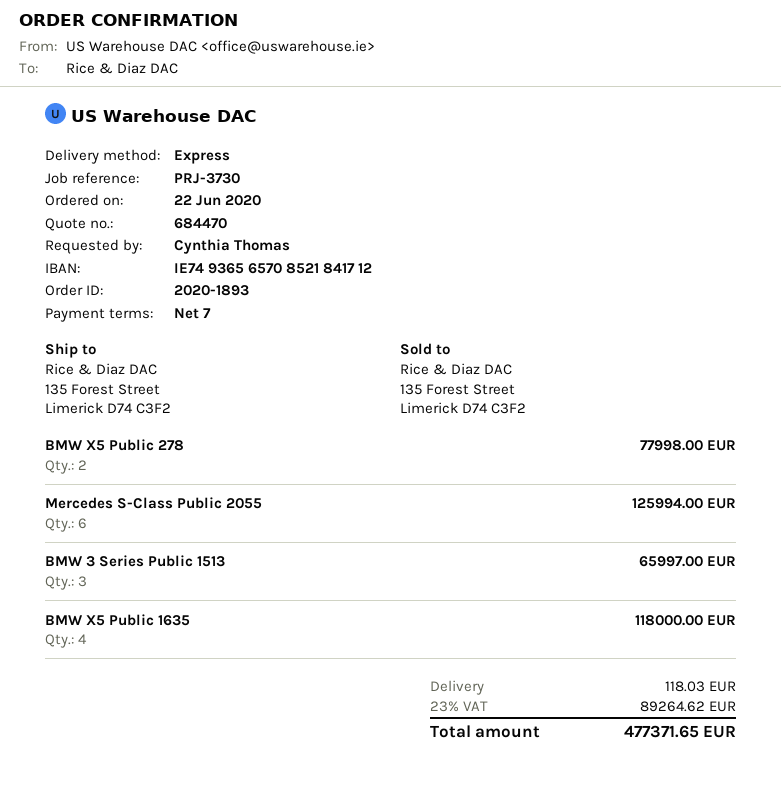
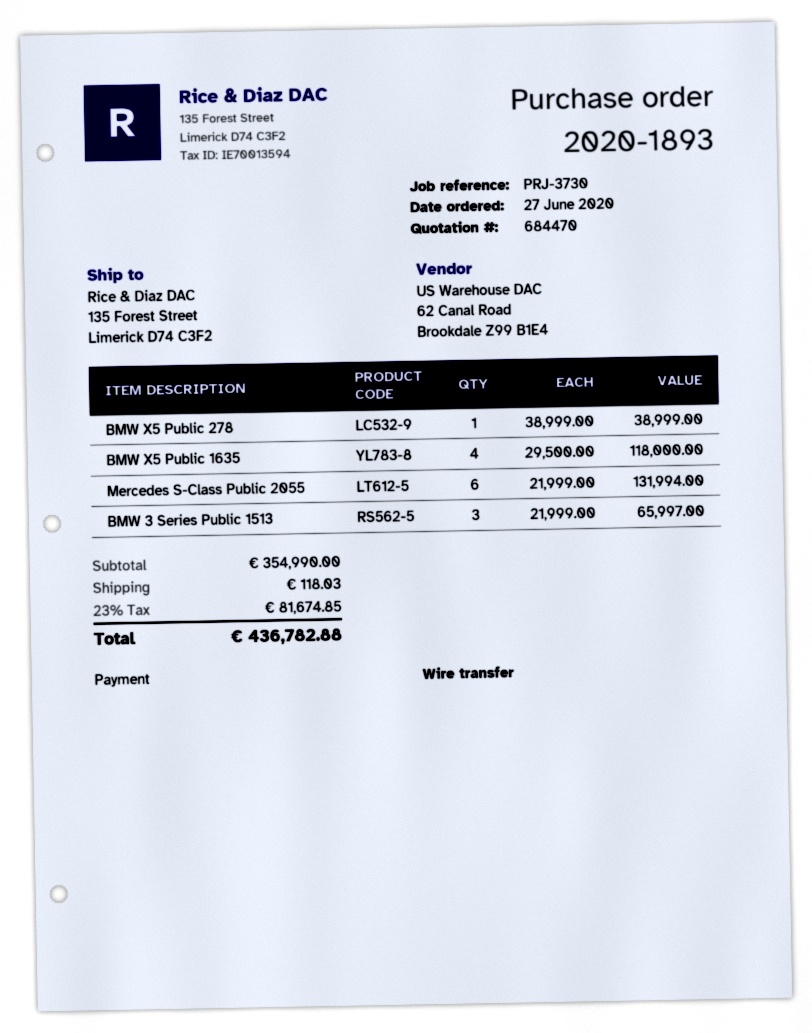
order date: 2020-06-22 -> 2020-06-27
BMW X5 Public 278: 2 for 77998.00 -> 1 for 38999.00
Mercedes S-Class Public 2055: 6 for 125994.00 -> 6 for 131994.00
tax: 23% = 89264.62 -> 23% = 81674.85
total: 477371.65 -> 436782.88

